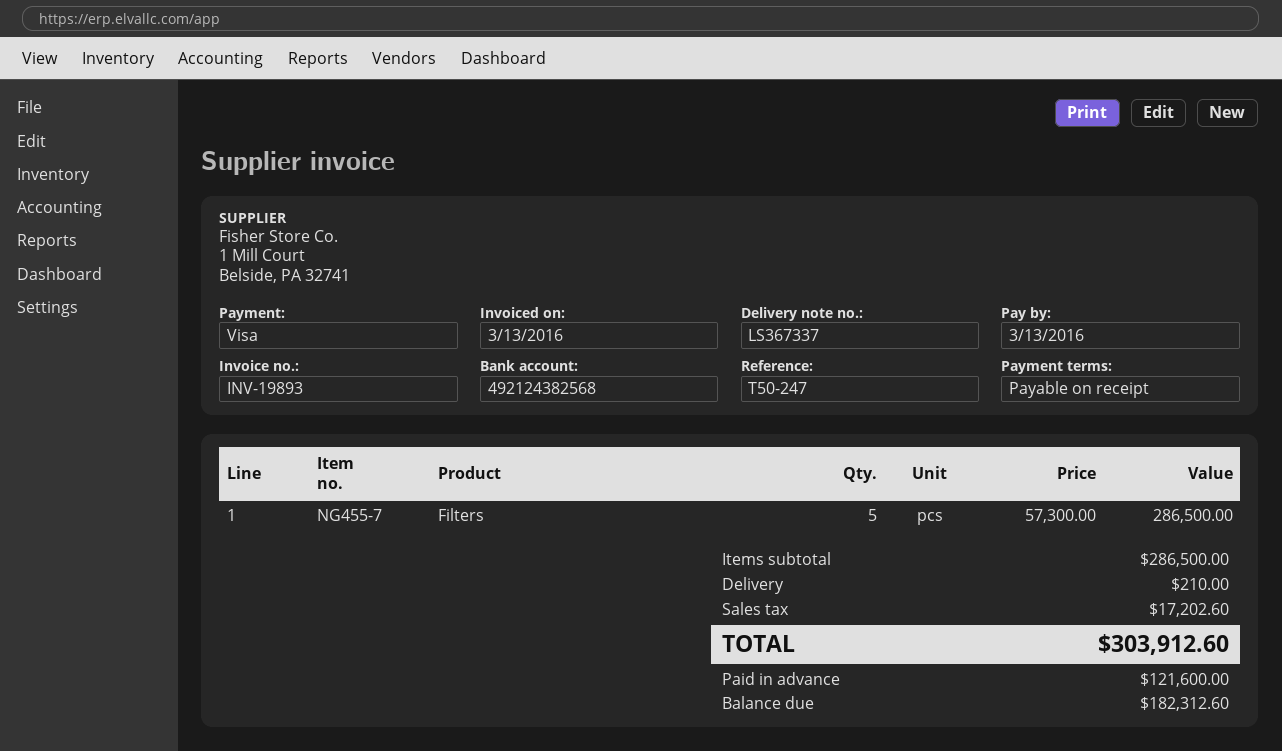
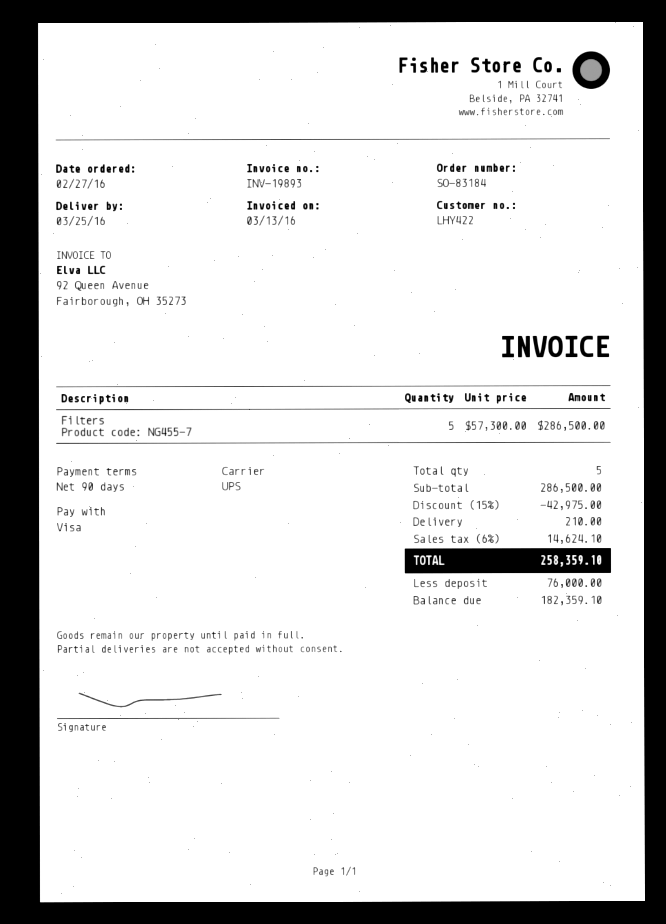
payment terms: on receipt -> 90 days
discount: none -> 15% = 42975.00
tax: 17202.60 -> 14624.10
total: 303912.60 -> 258359.10
deposit: 121600.00 -> 76000.00
balance: 182312.60 -> 182359.10

